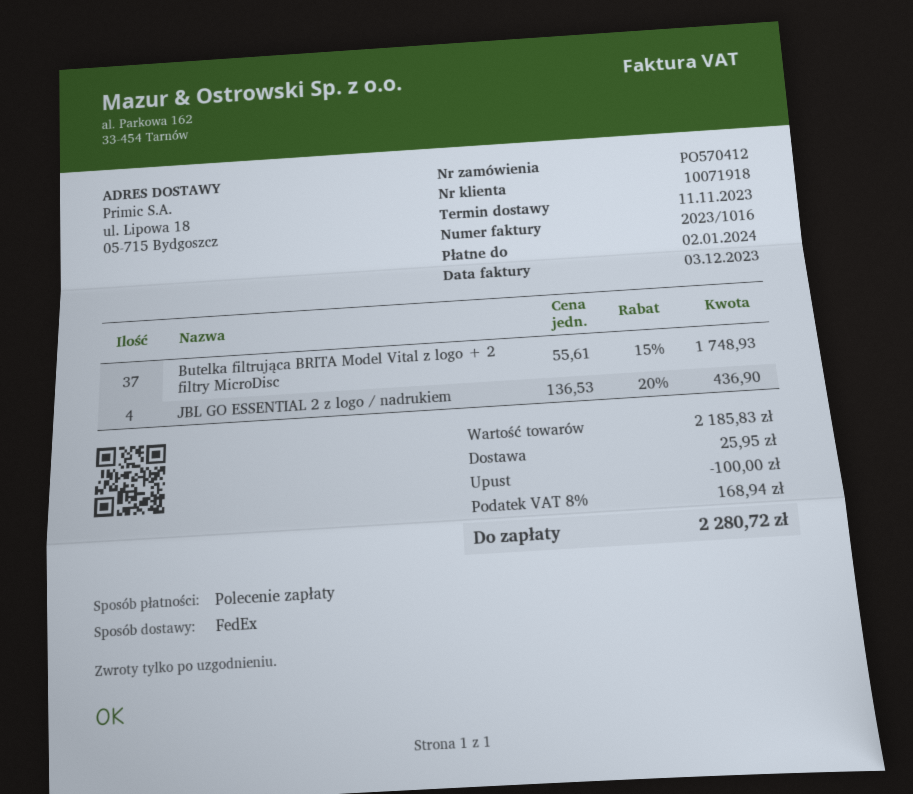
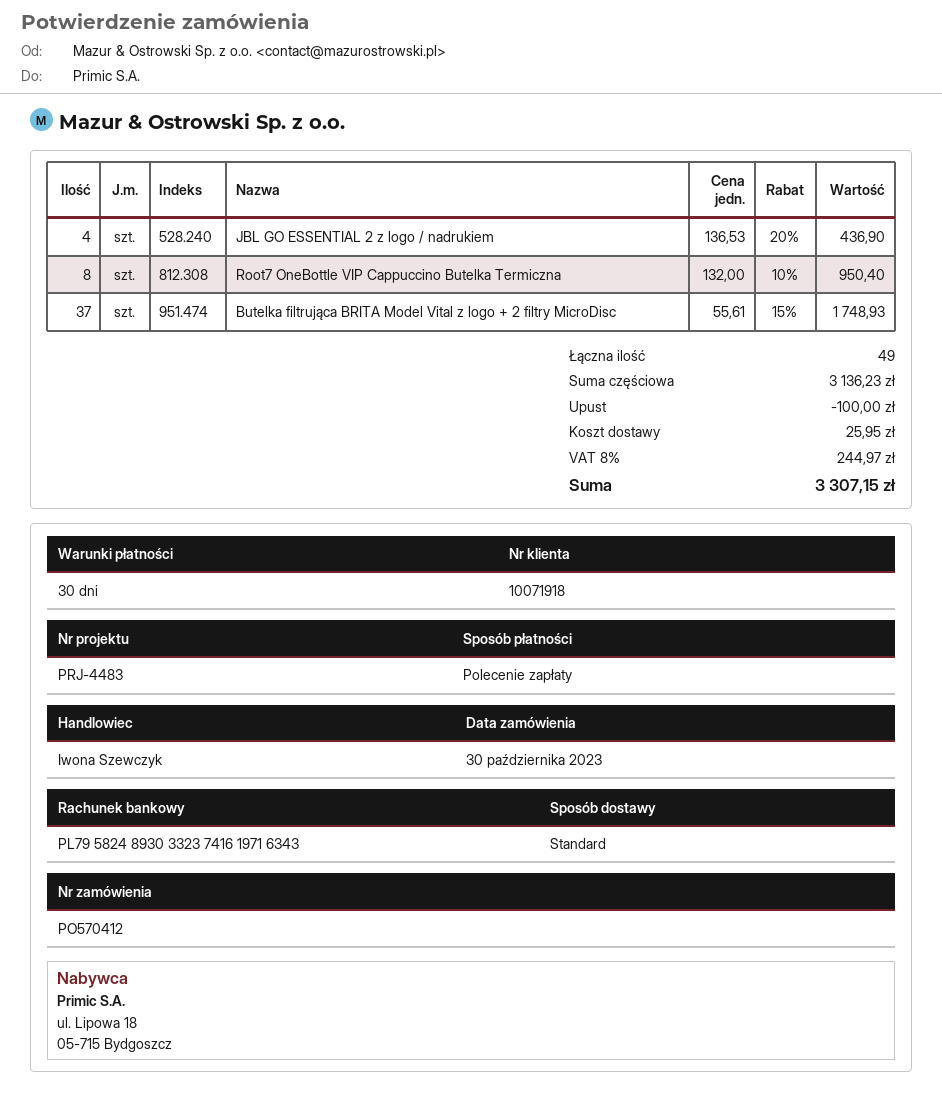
shipping method: FedEx -> standard
Root7 OneBottle VIP Cappuccino Butelka Termiczna: none -> 8 x 132.00 - 10% = 950.40
subtotal: 2185.83 -> 3136.23
tax: 8% = 168.94 -> 8% = 244.97
total: 2280.72 -> 3307.15

